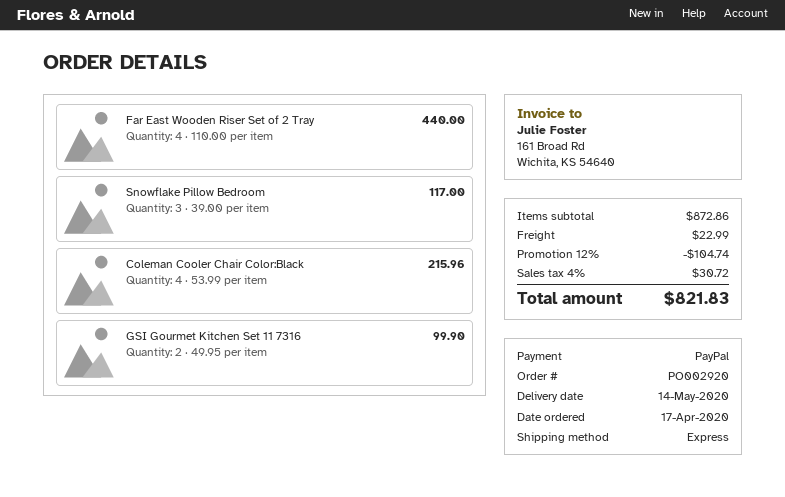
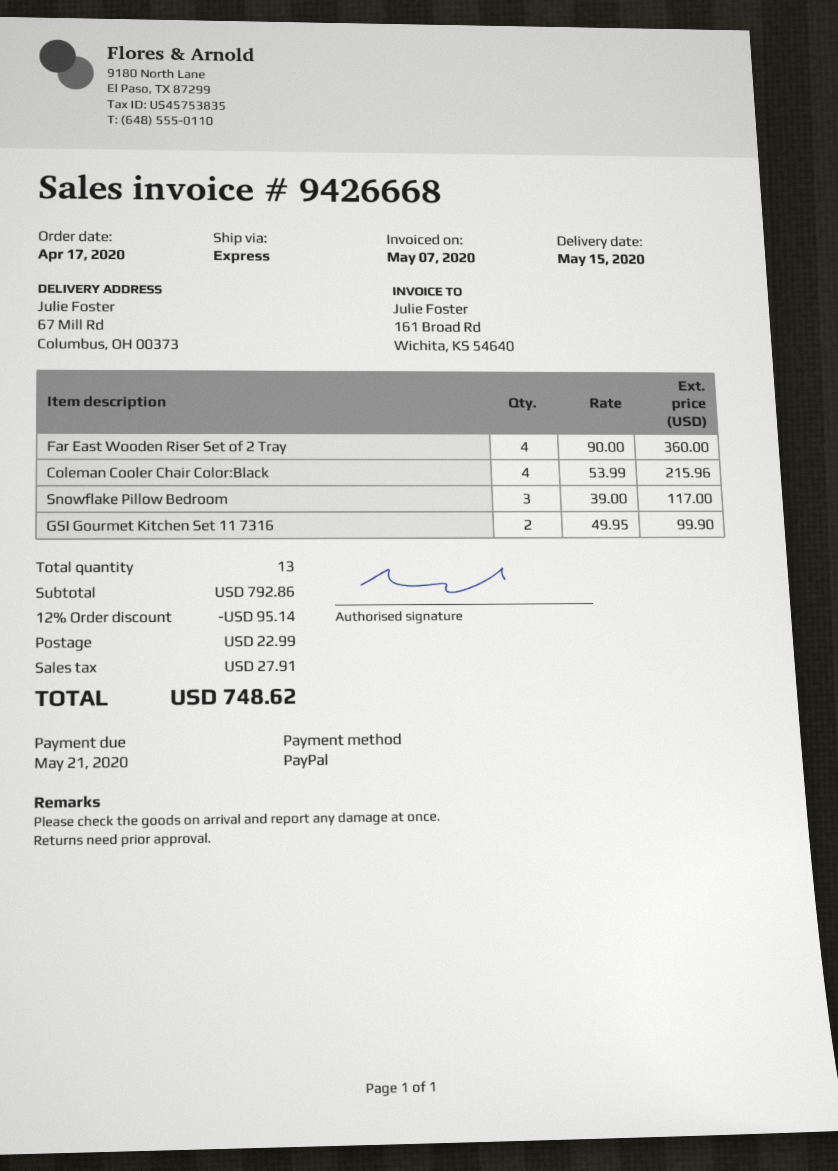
delivery date: 2020-05-14 -> 2020-05-15
Far East Wooden Riser Set of 2 Tray: 4 x 110.00 = 440.00 -> 4 x 90.00 = 360.00
subtotal: 872.86 -> 792.86
discount: 12% = 104.74 -> 12% = 95.14
tax: 30.72 -> 27.91
total: 821.83 -> 748.62

